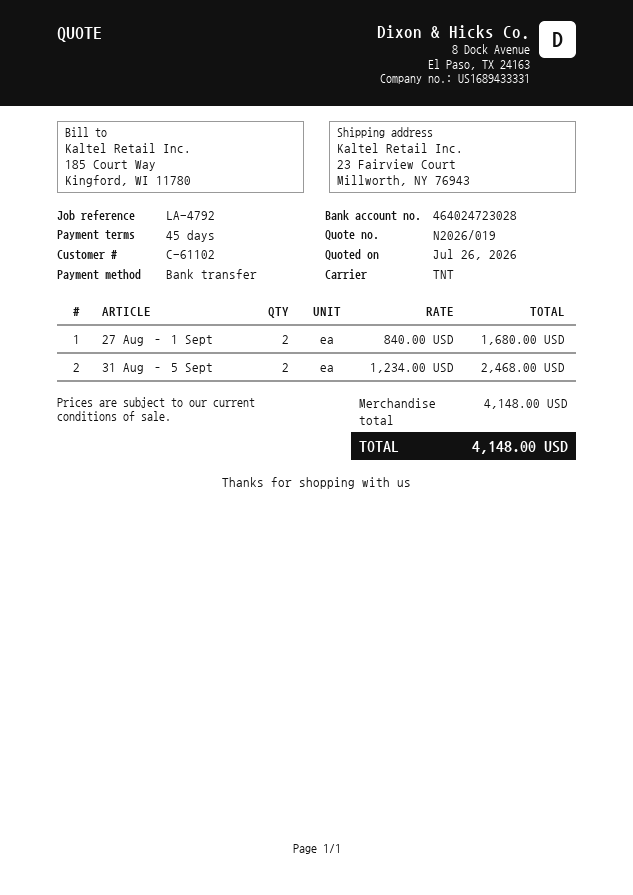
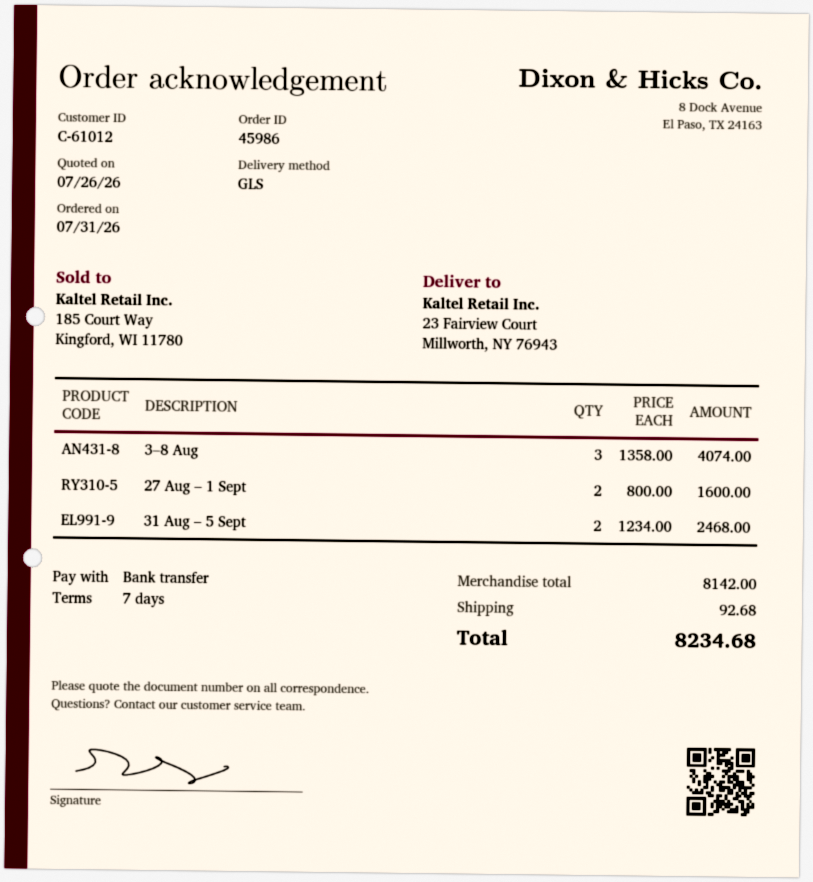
payment terms: 45 days -> 7 days
customer number: C-61102 -> C-61012
shipping method: TNT -> GLS
27 Aug – 1 Sept: 2 x 840.00 = 1680.00 -> 2 x 800.00 = 1600.00
3–8 Aug: none -> 3 x 1358.00 = 4074.00
subtotal: 4148.00 -> 8142.00
shipping: none -> 92.68
total: 4148.00 -> 8234.68

